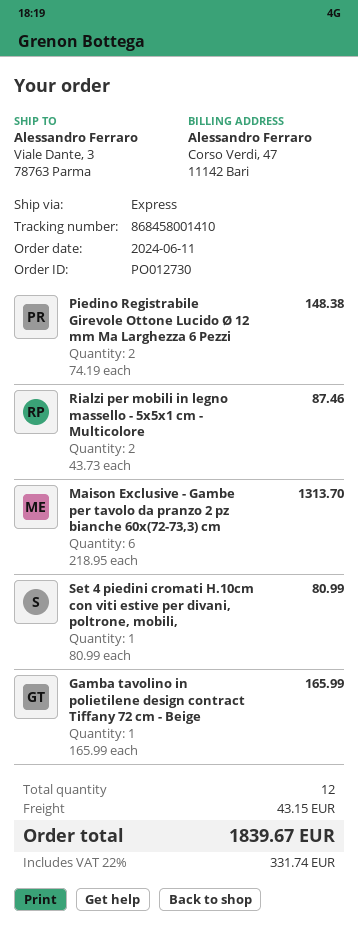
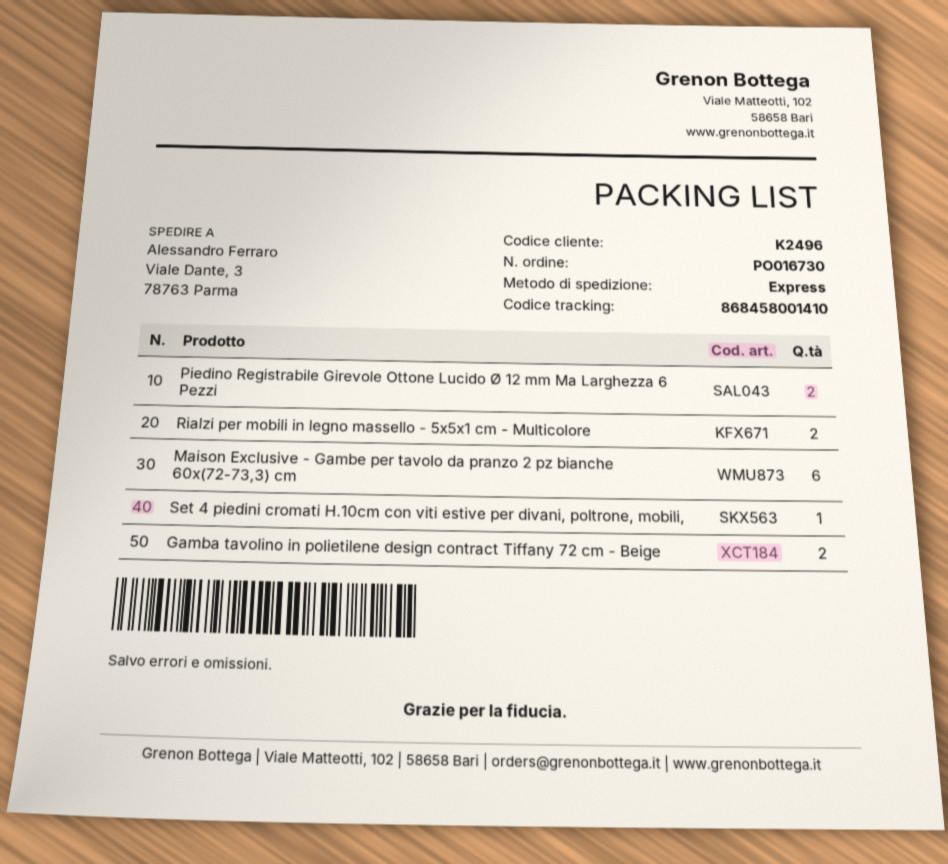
order number: PO012730 -> PO016730
Gamba tavolino in polietilene design contract Tiffany 72 cm - Beige: 1 -> 2

